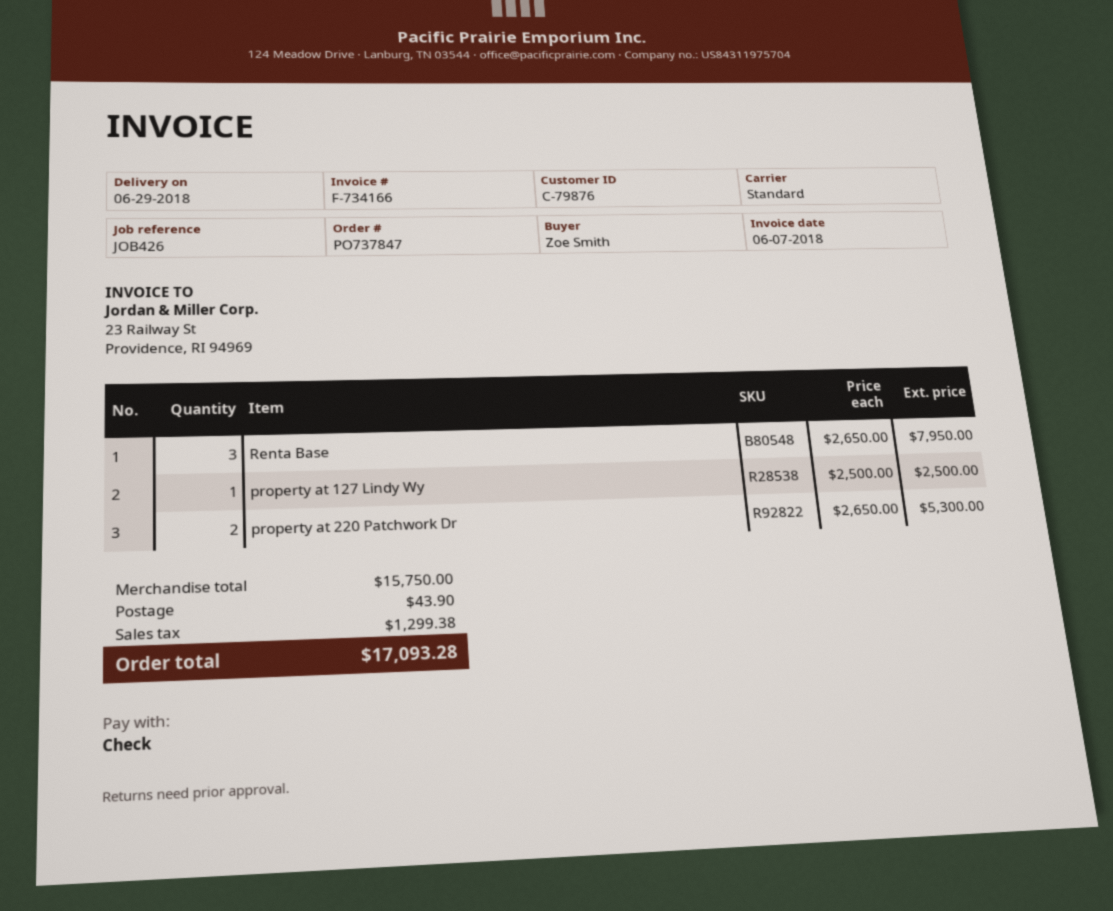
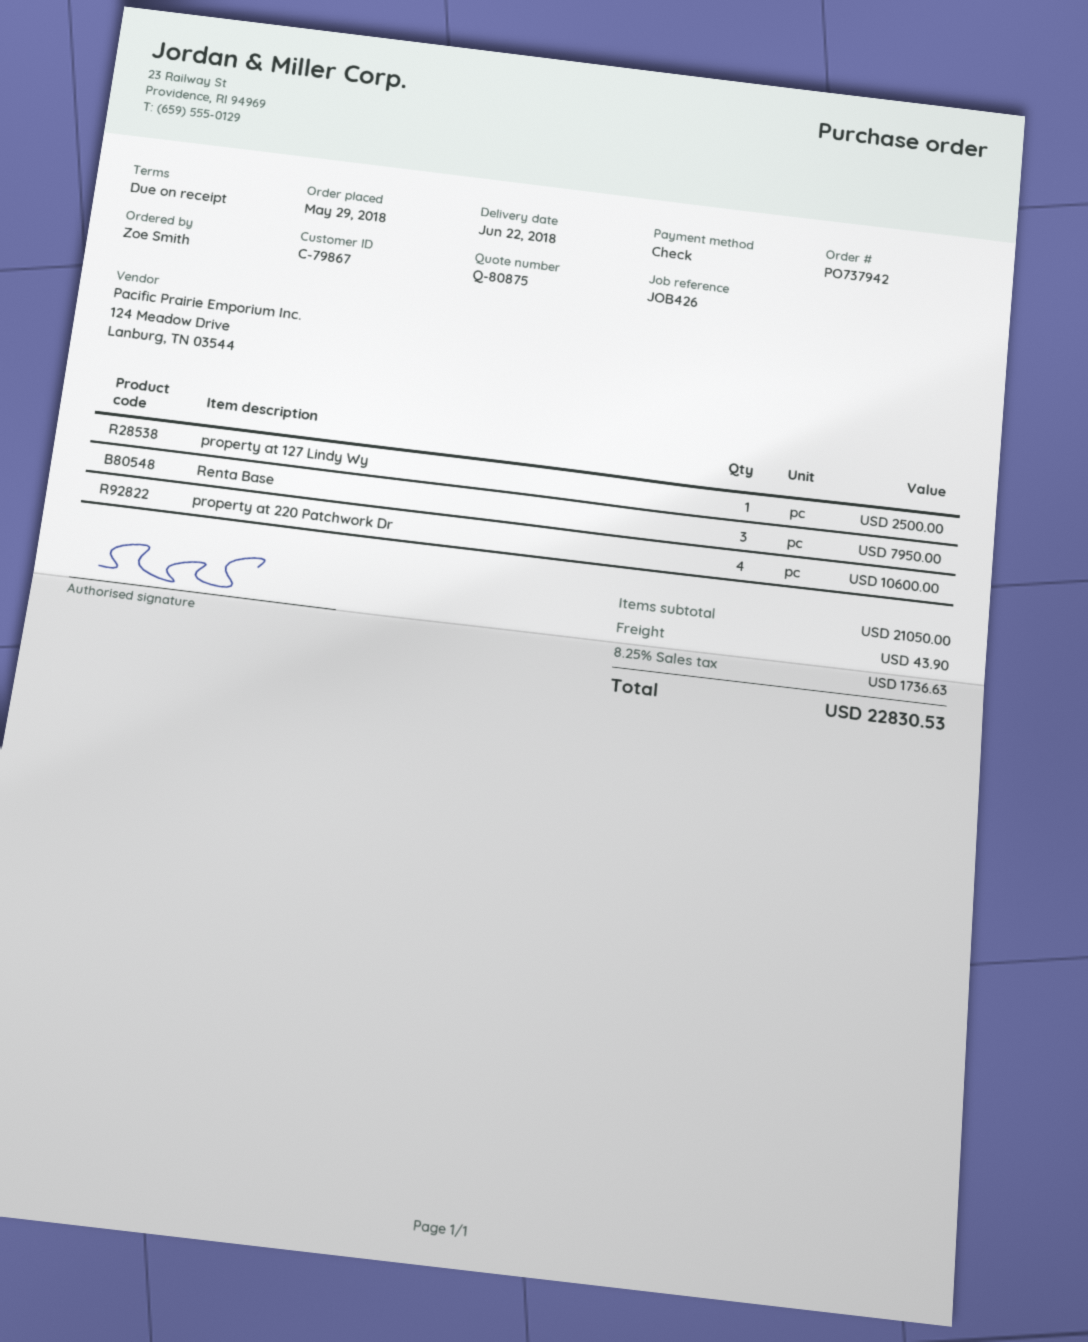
order number: PO737847 -> PO737942
delivery date: 2018-06-29 -> 2018-06-22
customer number: C-79876 -> C-79867
property at 220 Patchwork Dr: 2 for 5300.00 -> 4 for 10600.00
subtotal: 15750.00 -> 21050.00
tax: 1299.38 -> 1736.63
total: 17093.28 -> 22830.53

